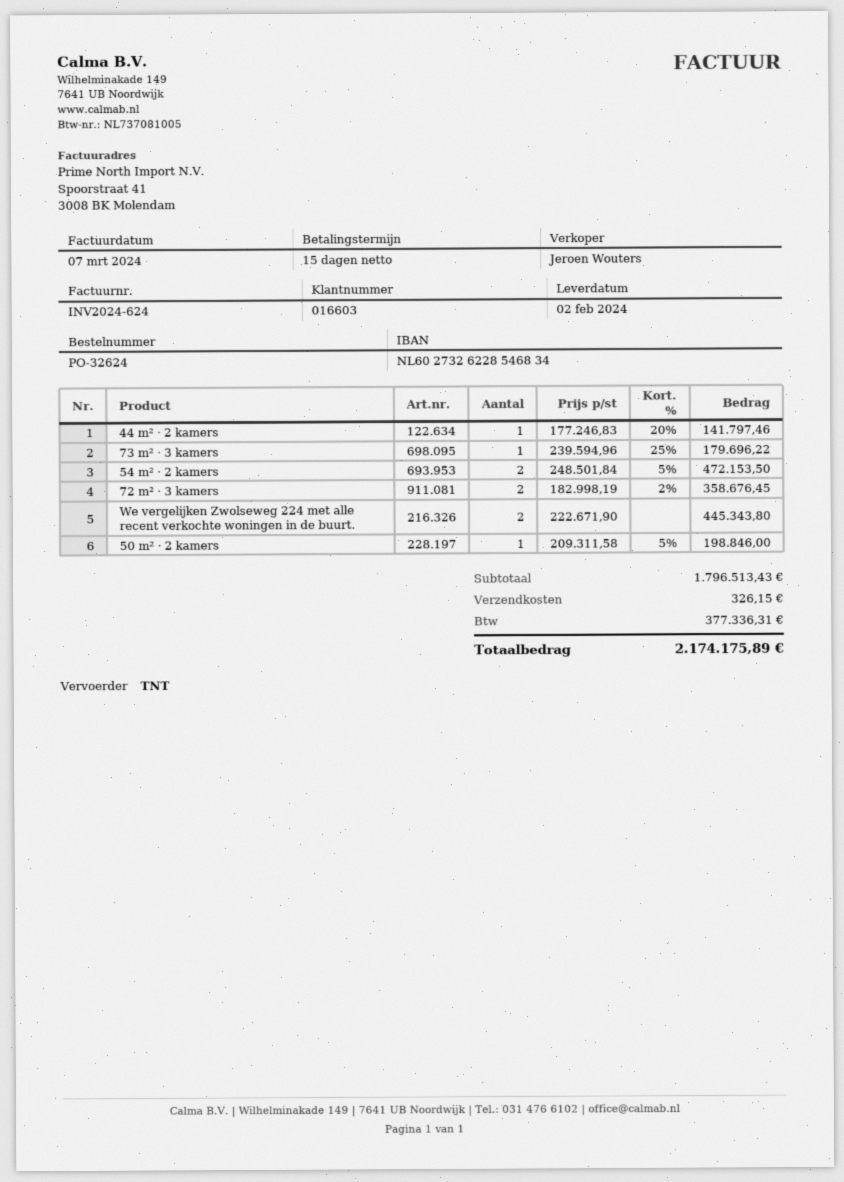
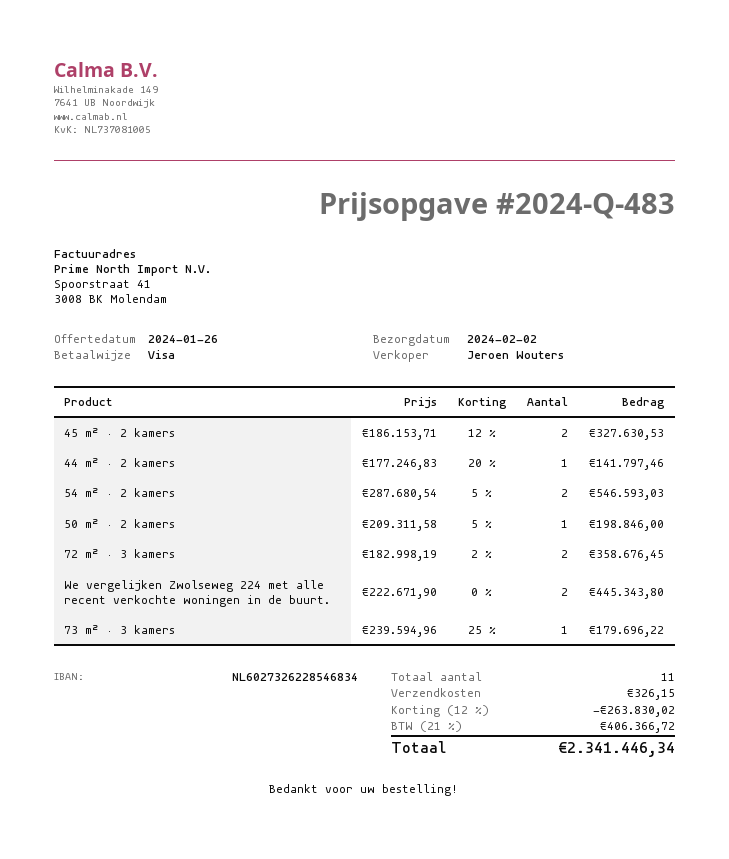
54 m² · 2 kamers: 2 x 248501.84 - 5% = 472153.50 -> 2 x 287680.54 - 5% = 546593.03
45 m² · 2 kamers: none -> 2 x 186153.71 - 12% = 327630.53
discount: none -> 12% = 263830.02
tax: 377336.31 -> 406366.72
total: 2174175.89 -> 2341446.34

